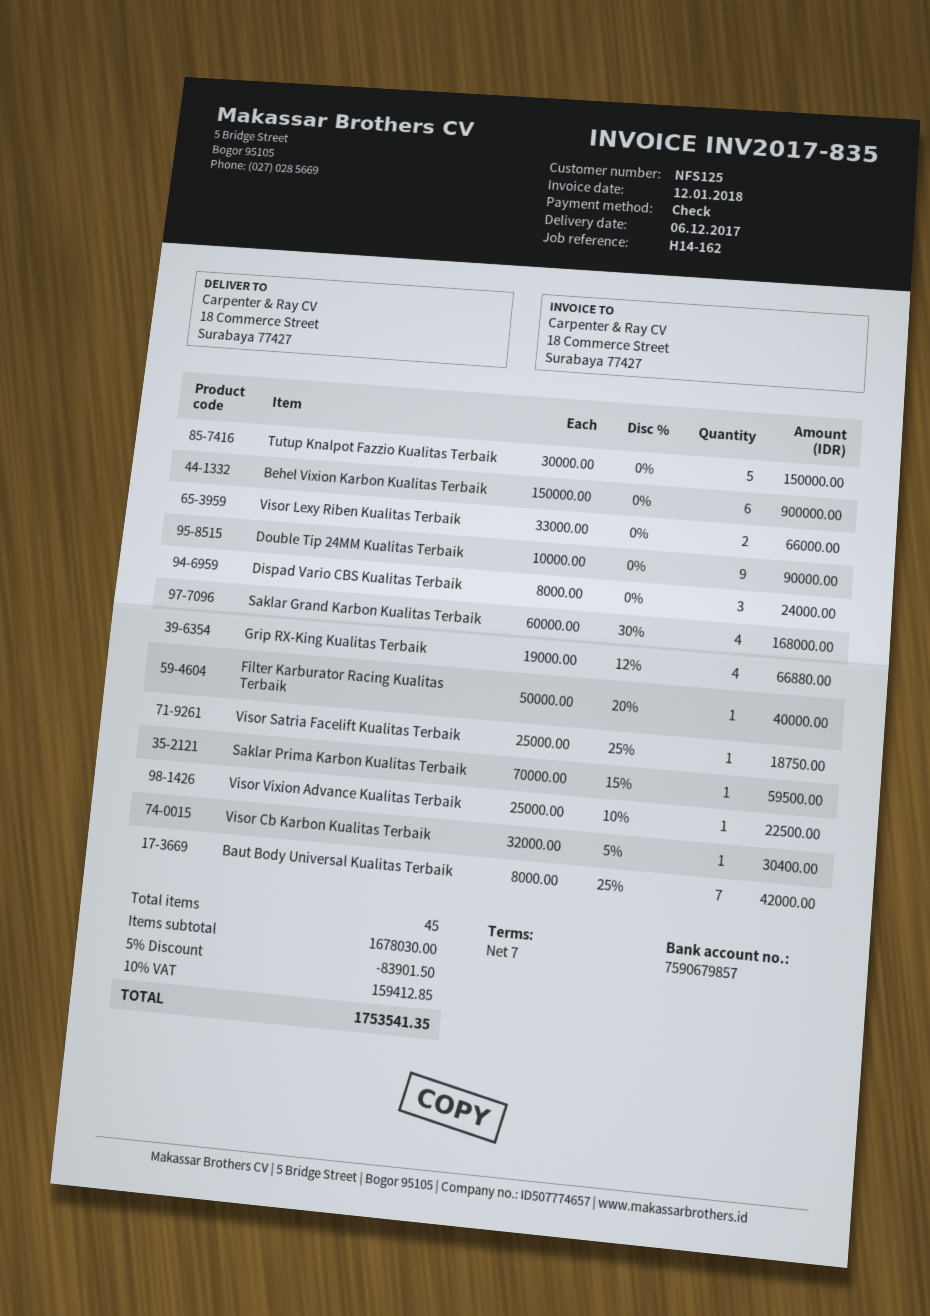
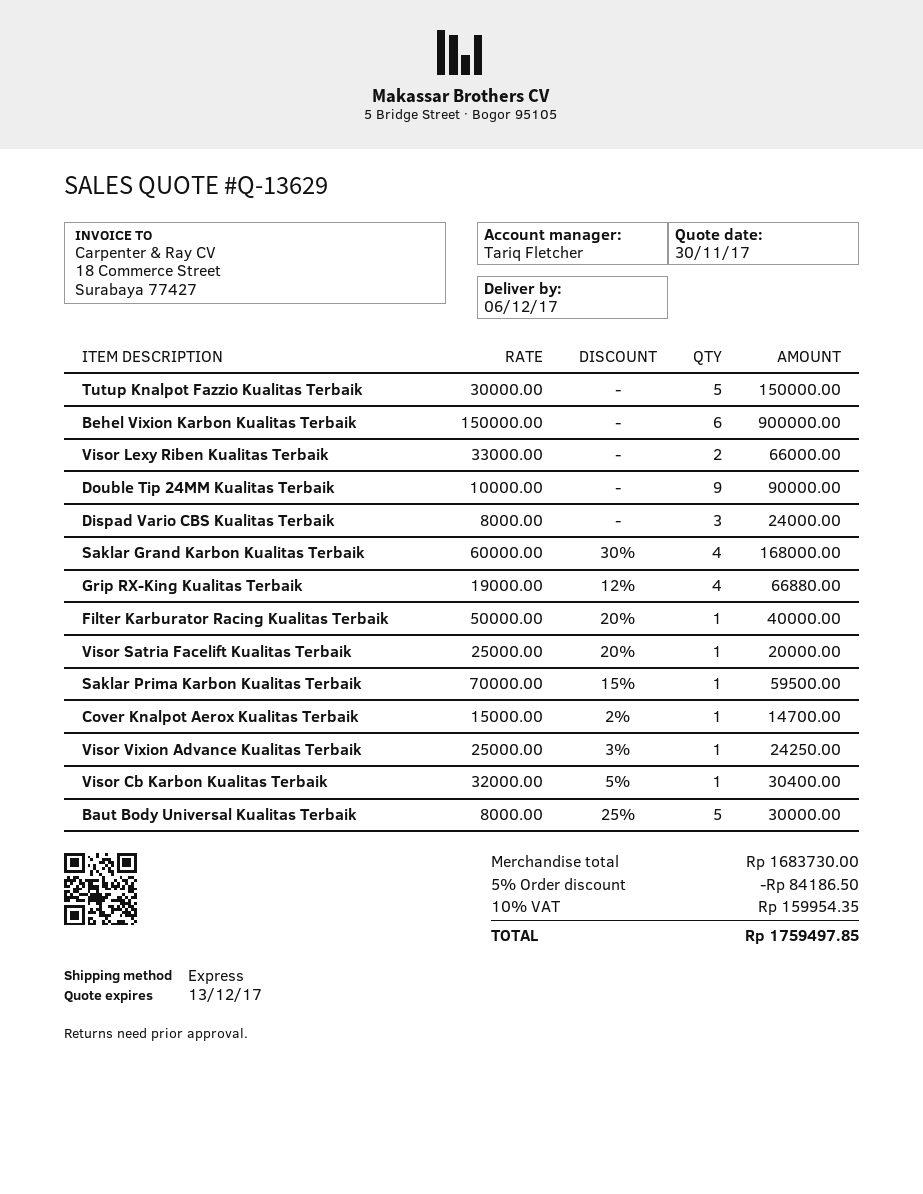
Visor Satria Facelift Kualitas Terbaik: 1 x 25000.00 - 25% = 18750.00 -> 1 x 25000.00 - 20% = 20000.00
Visor Vixion Advance Kualitas Terbaik: 1 x 25000.00 - 10% = 22500.00 -> 1 x 25000.00 - 3% = 24250.00
Baut Body Universal Kualitas Terbaik: 7 x 8000.00 - 25% = 42000.00 -> 5 x 8000.00 - 25% = 30000.00
Cover Knalpot Aerox Kualitas Terbaik: none -> 1 x 15000.00 - 2% = 14700.00
subtotal: 1678030.00 -> 1683730.00
discount: 5% = 83901.50 -> 5% = 84186.50
tax: 10% = 159412.85 -> 10% = 159954.35
total: 1753541.35 -> 1759497.85

